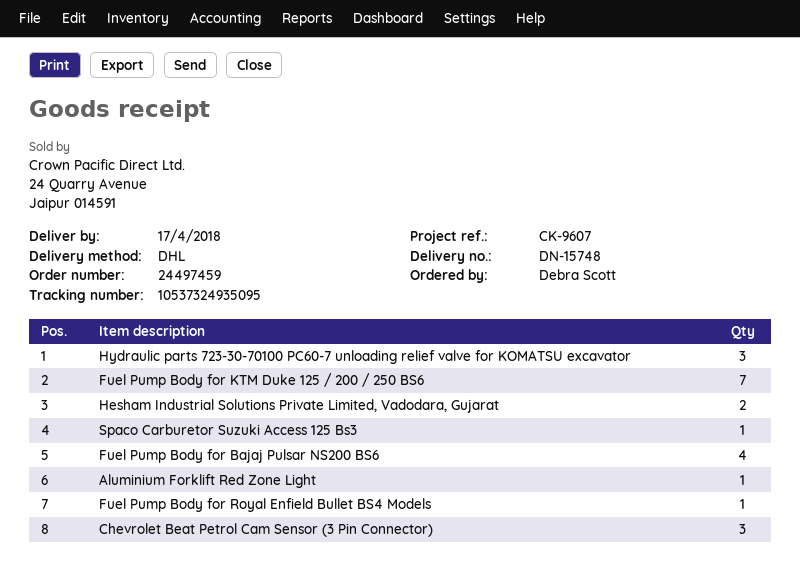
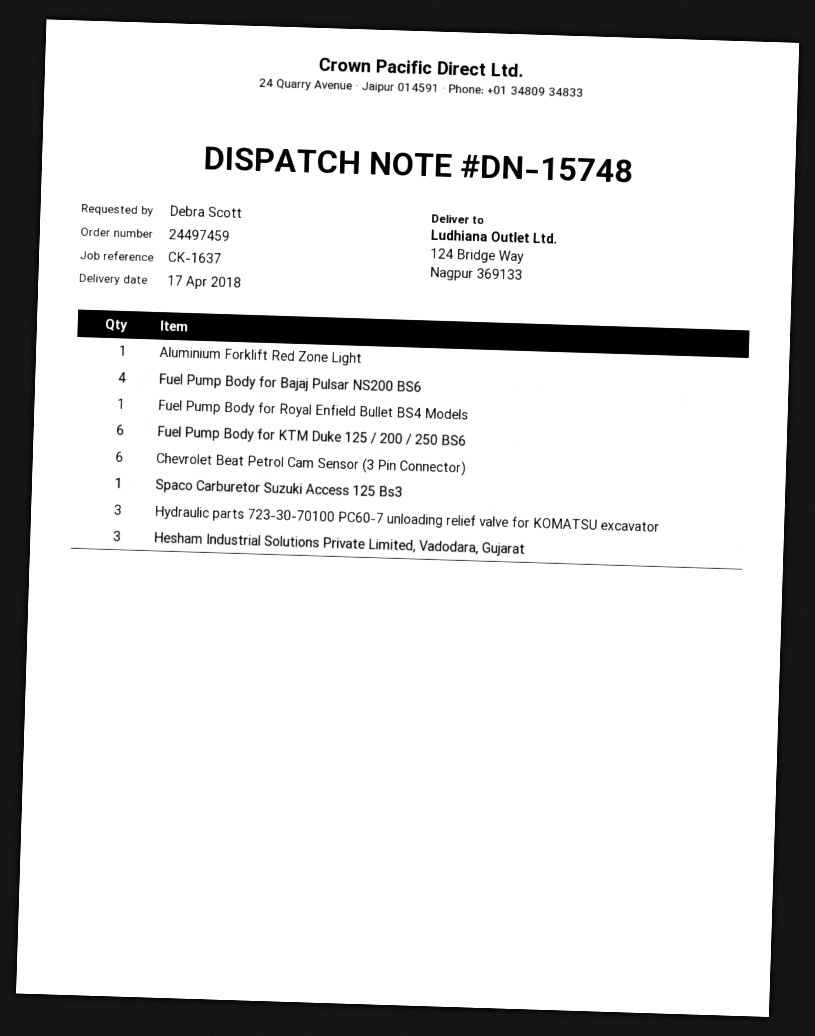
reference: CK-9607 -> CK-1637
Fuel Pump Body for KTM Duke 125 / 200 / 250 BS6: 7 -> 6
Hesham Industrial Solutions Private Limited, Vadodara, Gujarat: 2 -> 3
Chevrolet Beat Petrol Cam Sensor (3 Pin Connector): 3 -> 6

